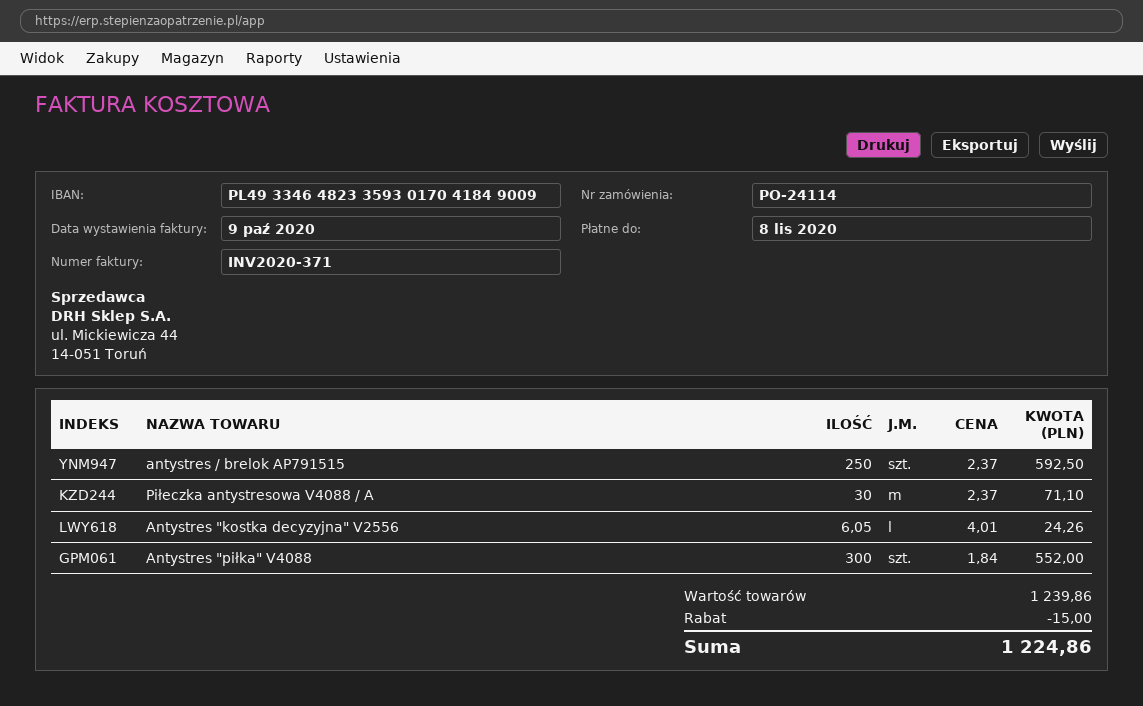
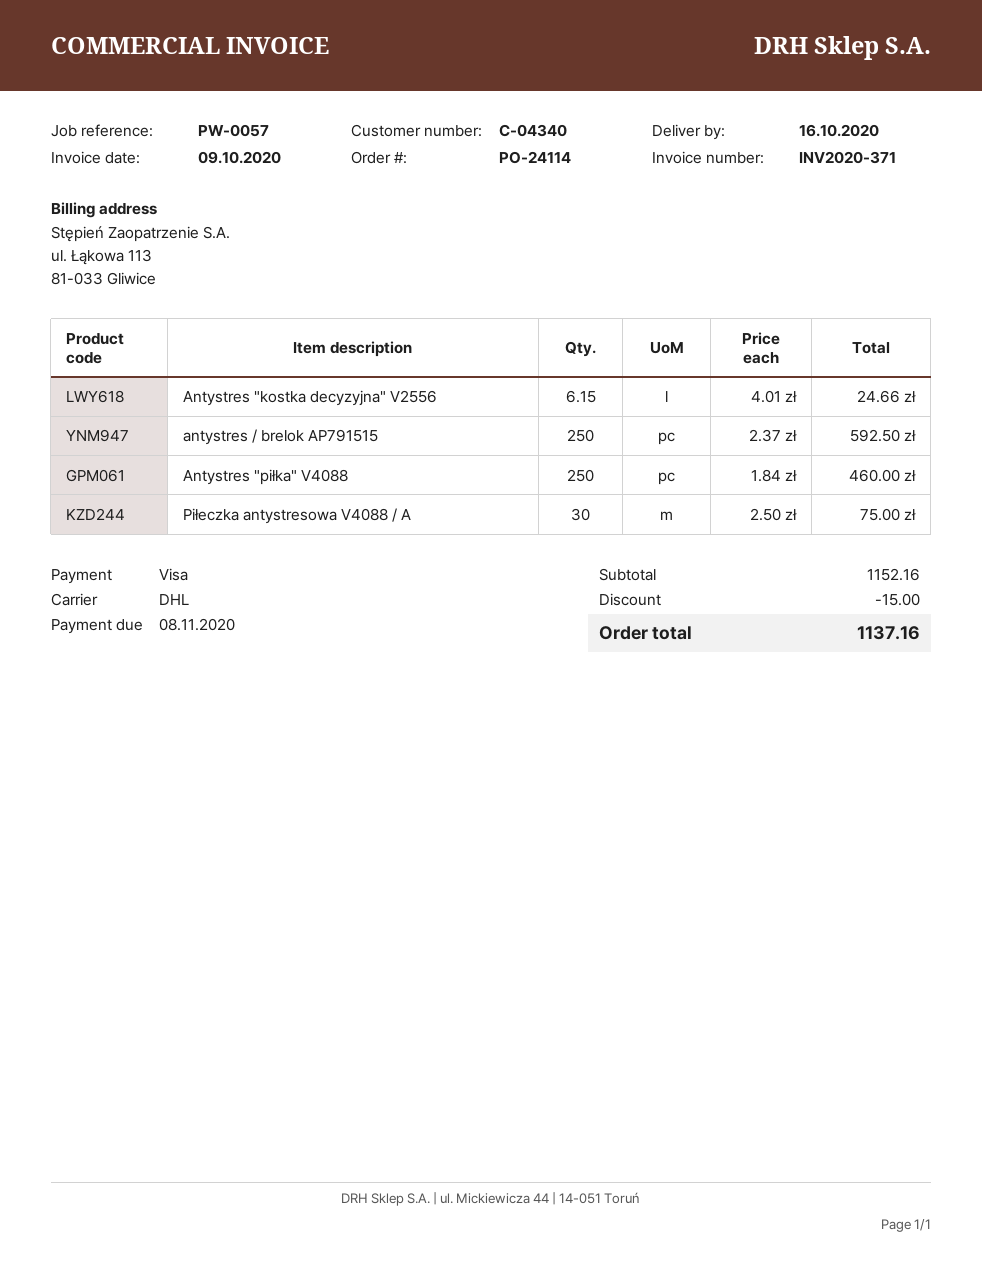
Piłeczka antystresowa V4088 / A: 30 x 2.37 = 71.10 -> 30 x 2.50 = 75.00
Antystres "kostka decyzyjna" V2556: 6.05 x 4.01 = 24.26 -> 6.15 x 4.01 = 24.66
Antystres "piłka" V4088: 300 x 1.84 = 552.00 -> 250 x 1.84 = 460.00
subtotal: 1239.86 -> 1152.16
total: 1224.86 -> 1137.16

